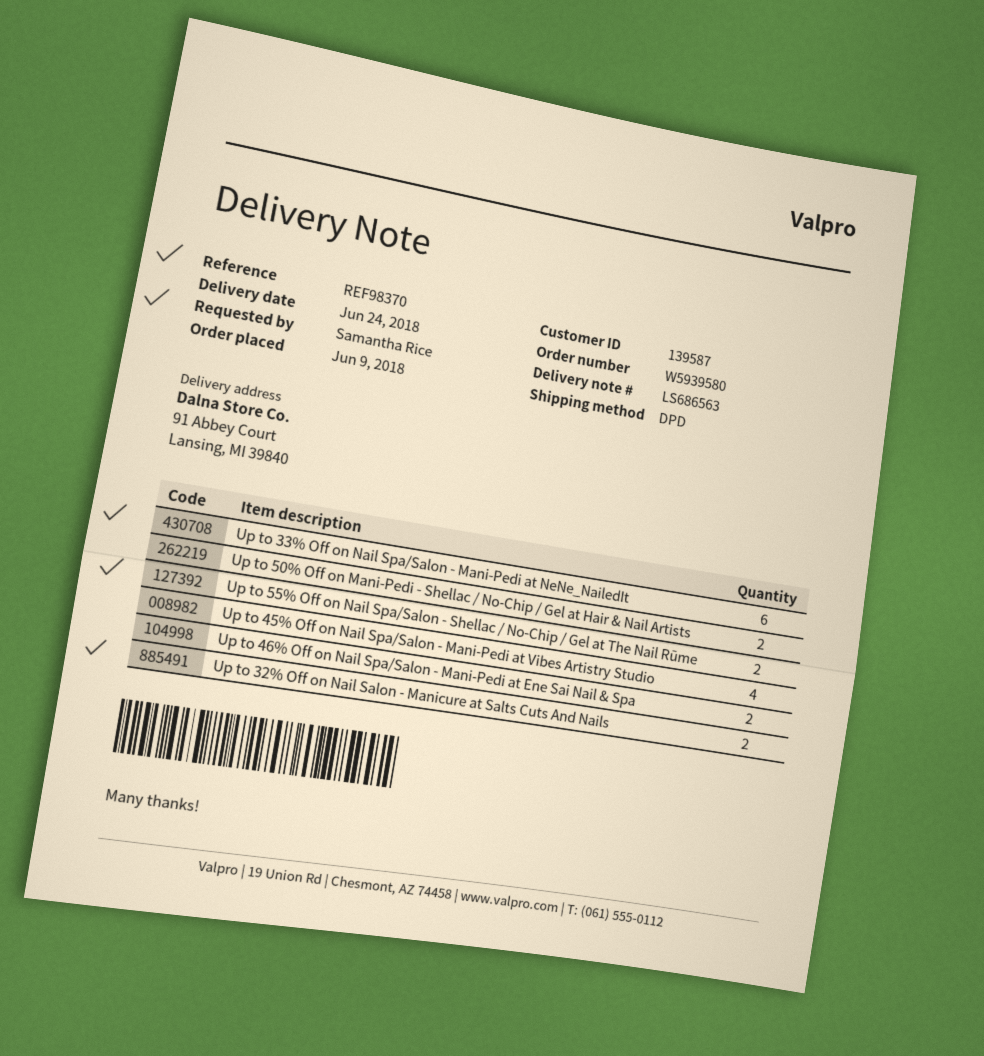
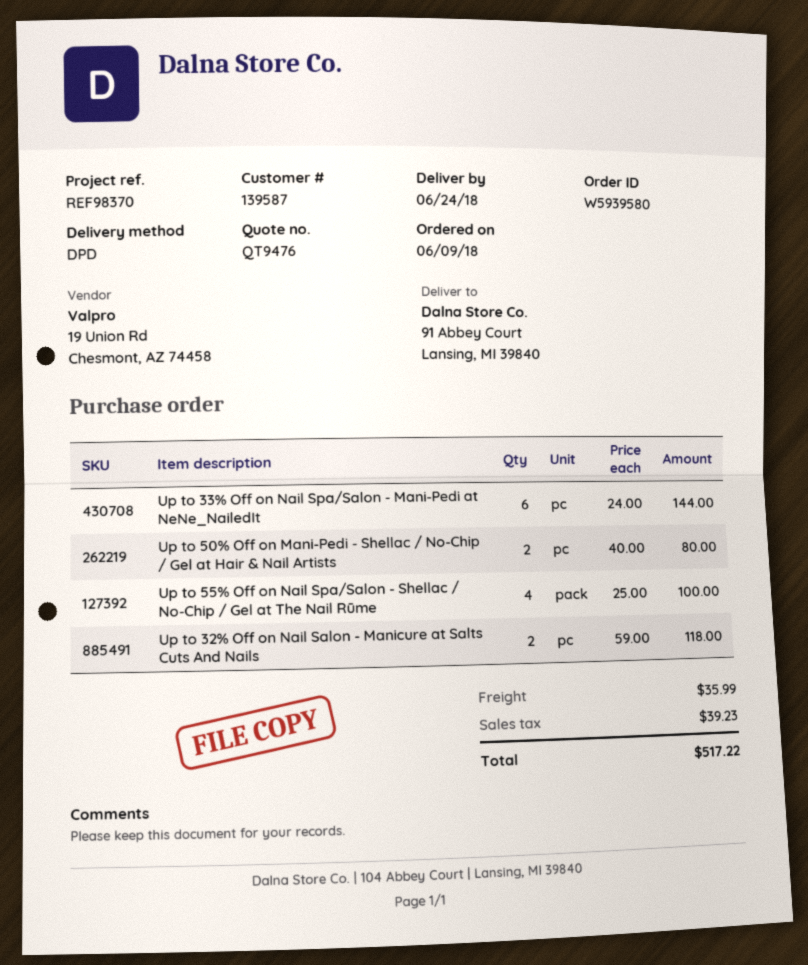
Up to 55% Off on Nail Spa/Salon - Shellac / No-Chip / Gel at The Nail Rūme: 2 -> 4
Up to 45% Off on Nail Spa/Salon - Mani-Pedi at Vibes Artistry Studio: 4 -> none
Up to 46% Off on Nail Spa/Salon - Mani-Pedi at Ene Sai Nail & Spa: 2 -> none

